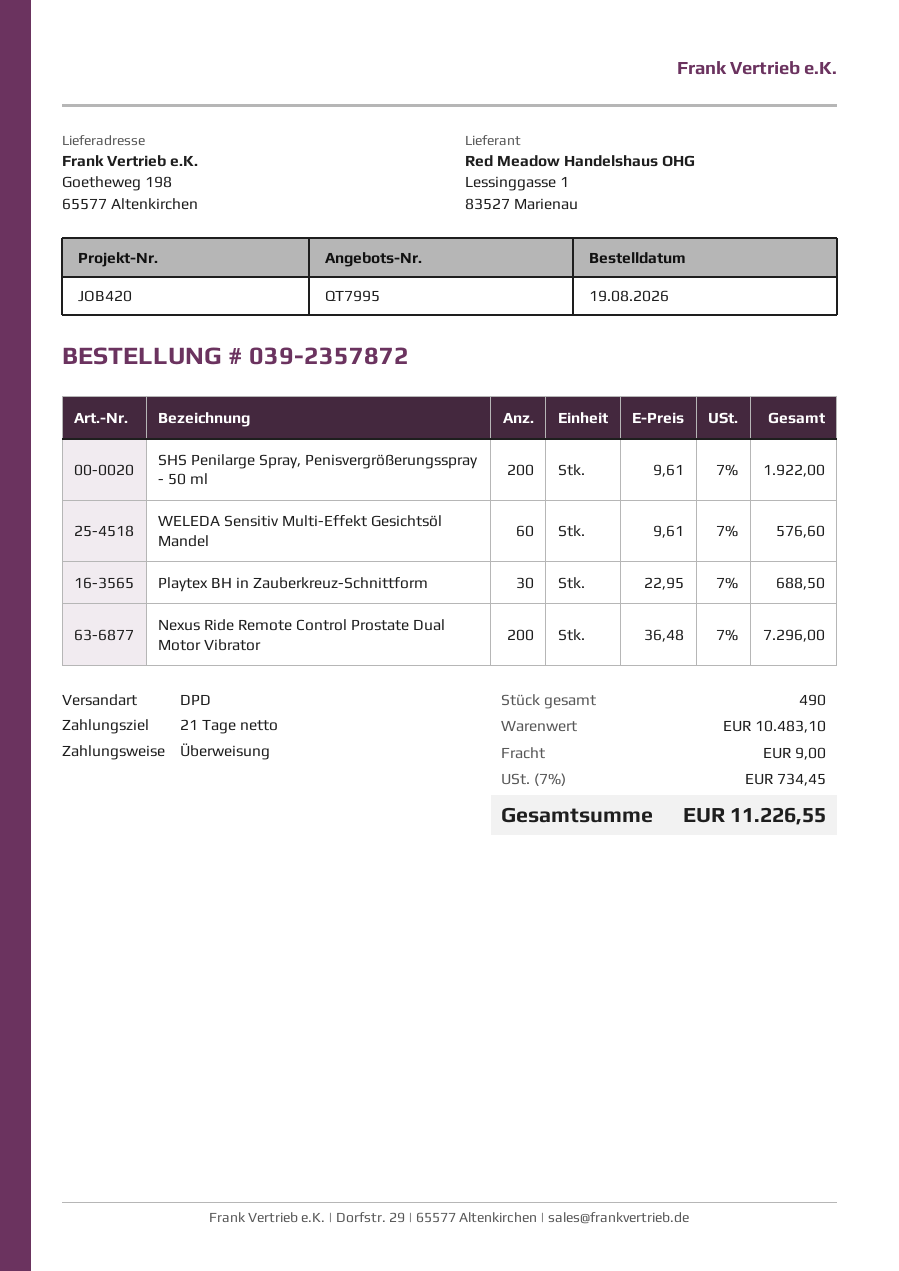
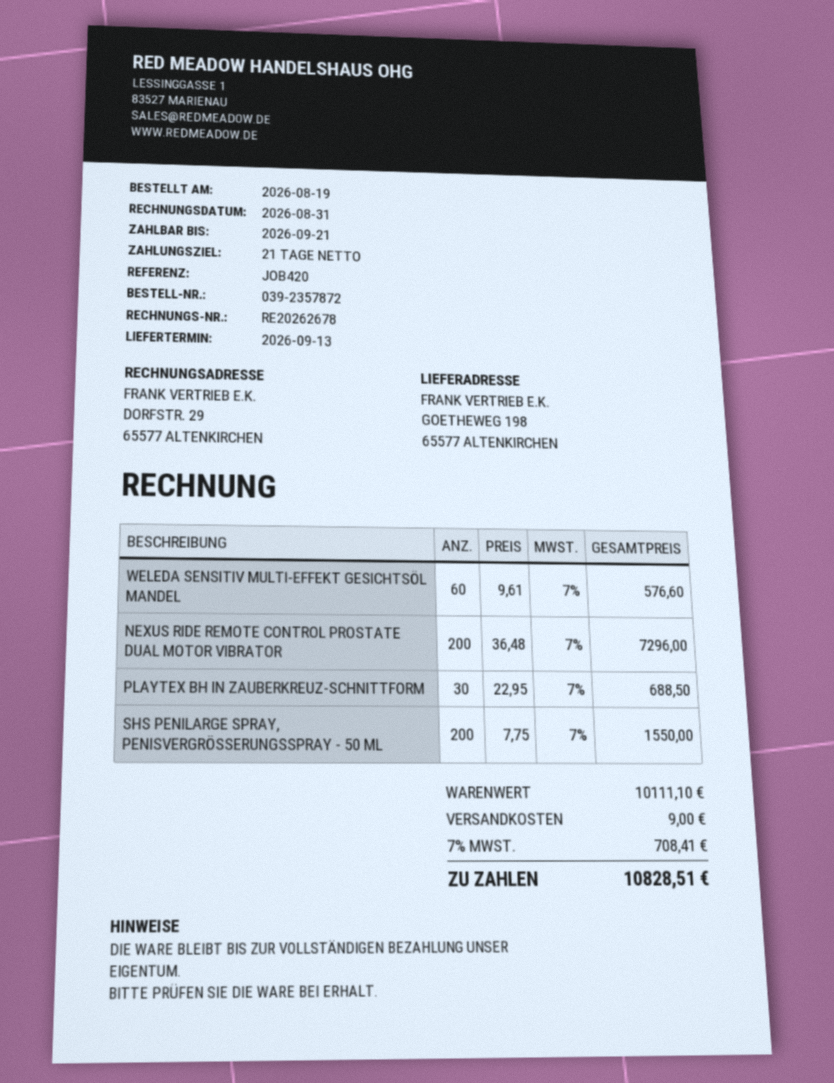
SHS Penilarge Spray, Penisvergrößerungsspray - 50 ml: 200 x 9.61 = 1922.00 -> 200 x 7.75 = 1550.00
subtotal: 10483.10 -> 10111.10
tax: 7% = 734.45 -> 7% = 708.41
total: 11226.55 -> 10828.51

